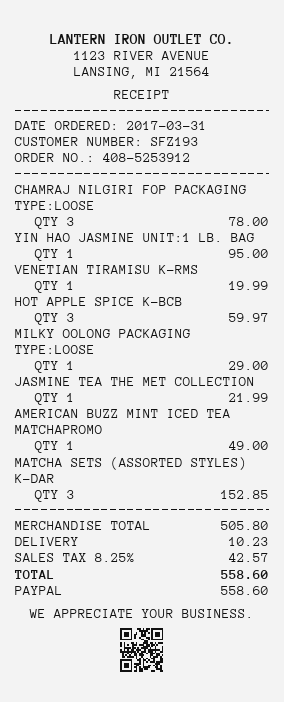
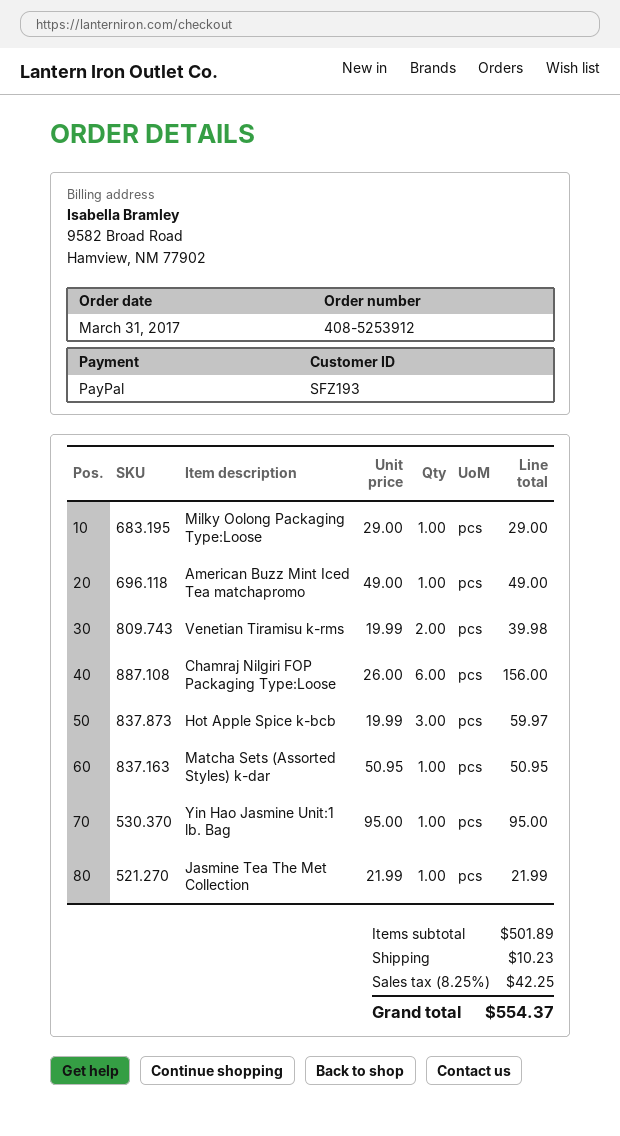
CHAMRAJ NILGIRI FOP PACKAGING TYPE:LOOSE: 3 for 78.00 -> 6 for 156.00
VENETIAN TIRAMISU K-RMS: 1 for 19.99 -> 2 for 39.98
MATCHA SETS (ASSORTED STYLES) K-DAR: 3 for 152.85 -> 1 for 50.95
subtotal: 505.80 -> 501.89
tax: 8.25% = 42.57 -> 8.25% = 42.25
total: 558.60 -> 554.37

